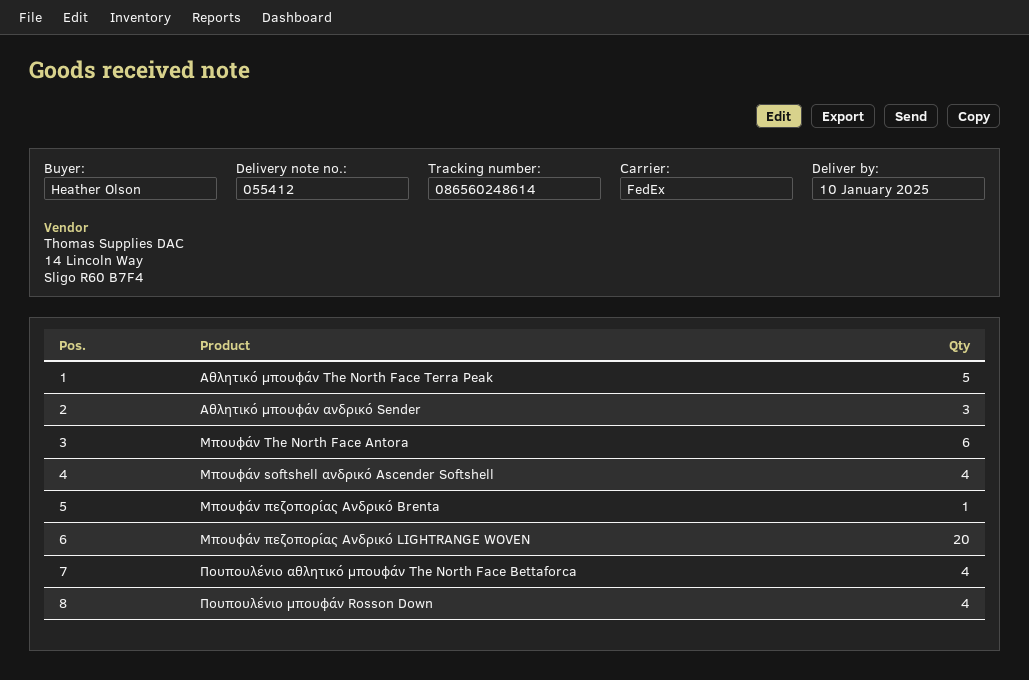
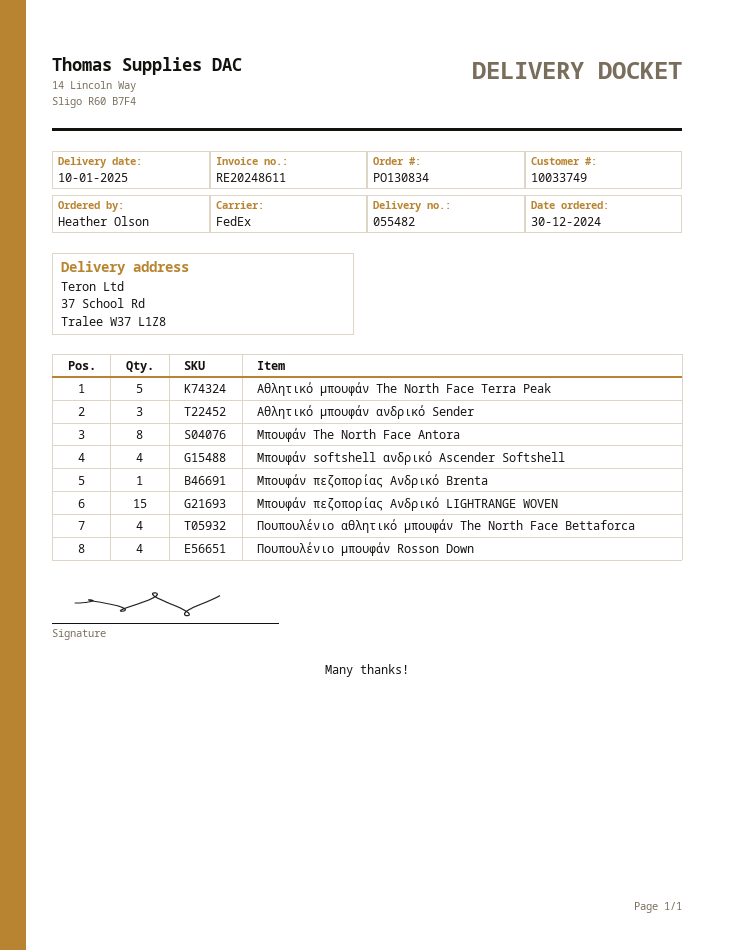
delivery note number: 055412 -> 055482
Μπουφάν The North Face Antora: 6 -> 8
Μπουφάν πεζοπορίας Ανδρικό LIGHTRANGE WOVEN: 20 -> 15

